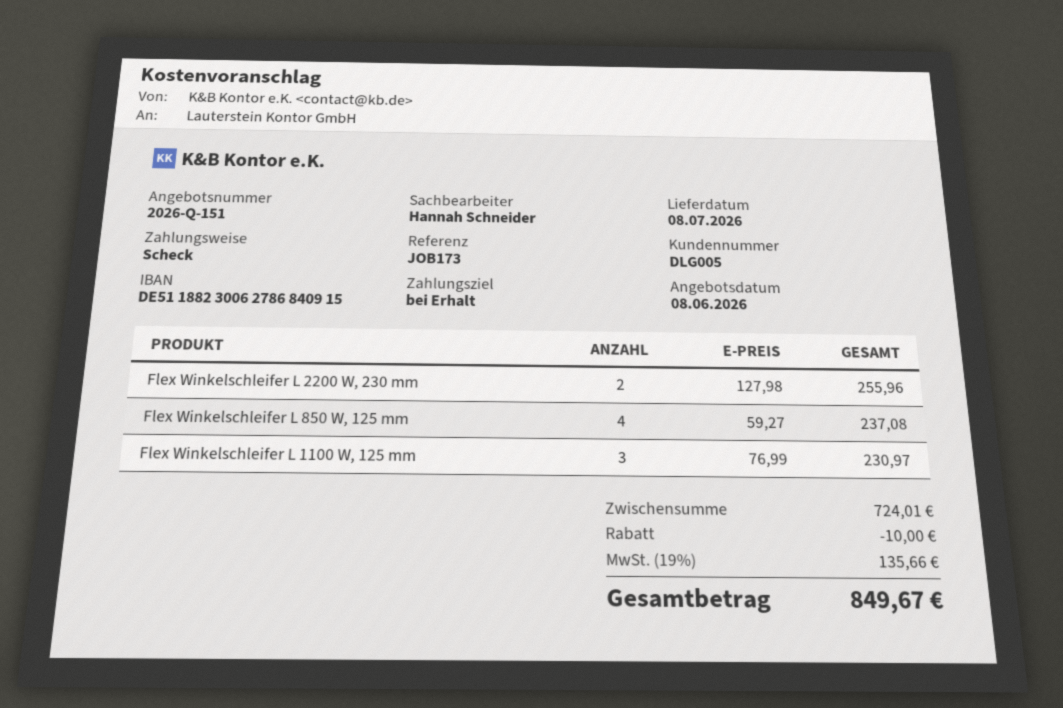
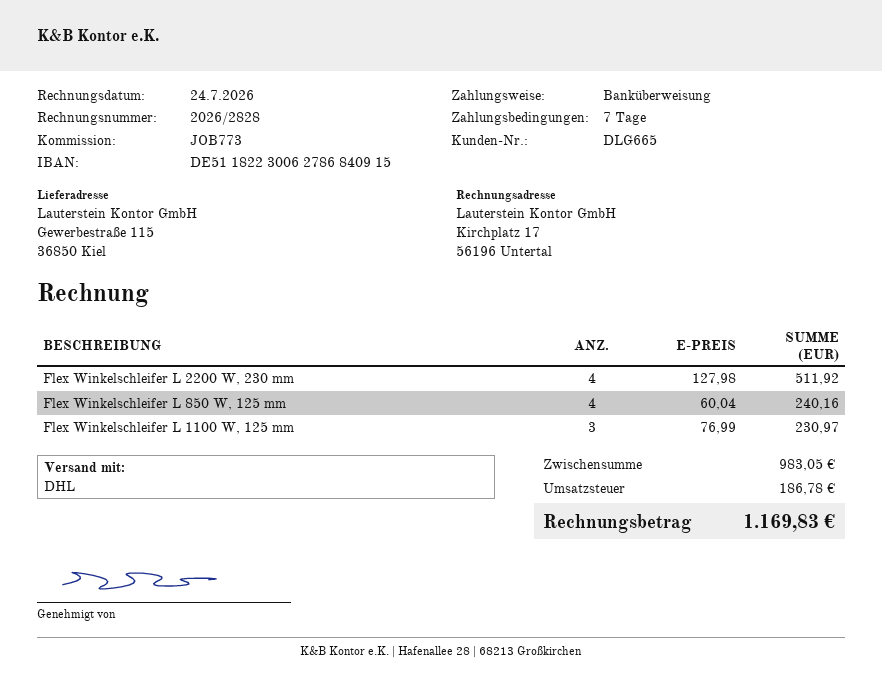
payment terms: on receipt -> 7 days
customer number: DLG005 -> DLG665
reference: JOB173 -> JOB773
payment method: cheque -> bank transfer
bank account: DE51188230062786840915 -> DE51182230062786840915
Flex Winkelschleifer L 2200 W, 230 mm: 2 x 127.98 = 255.96 -> 4 x 127.98 = 511.92
Flex Winkelschleifer L 850 W, 125 mm: 4 x 59.27 = 237.08 -> 4 x 60.04 = 240.16
subtotal: 724.01 -> 983.05
discount: 10.00 -> none
tax: 135.66 -> 186.78
total: 849.67 -> 1169.83

